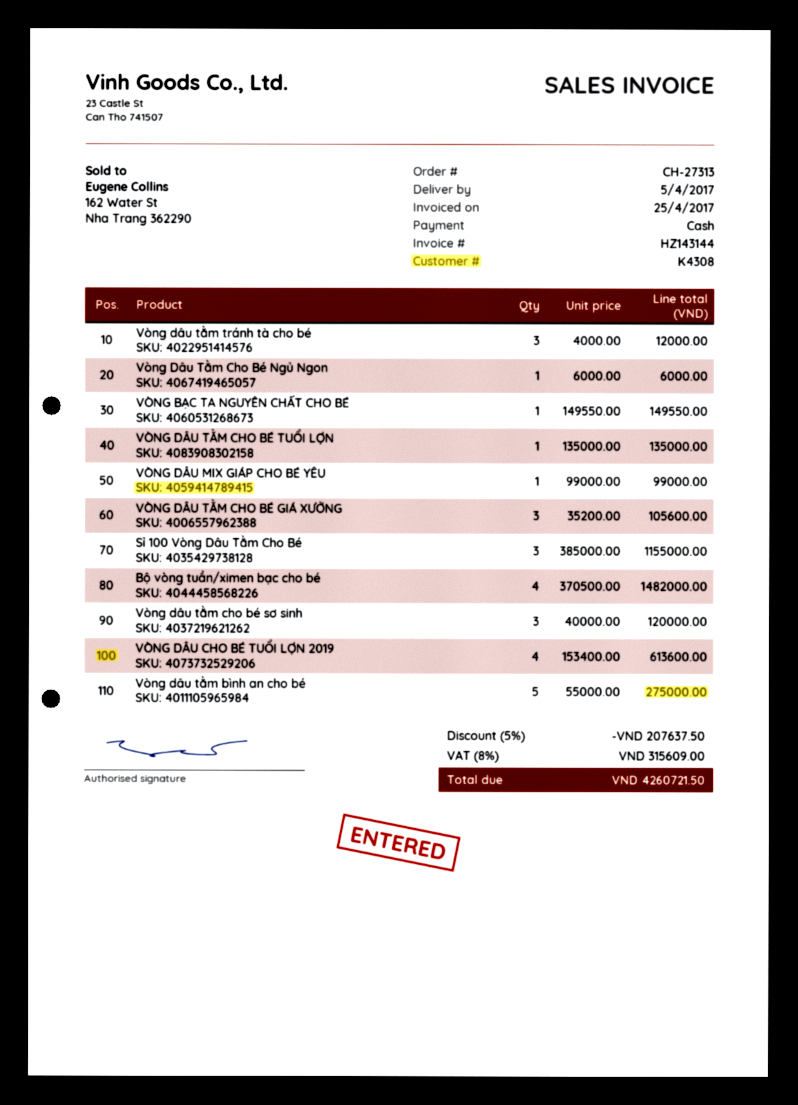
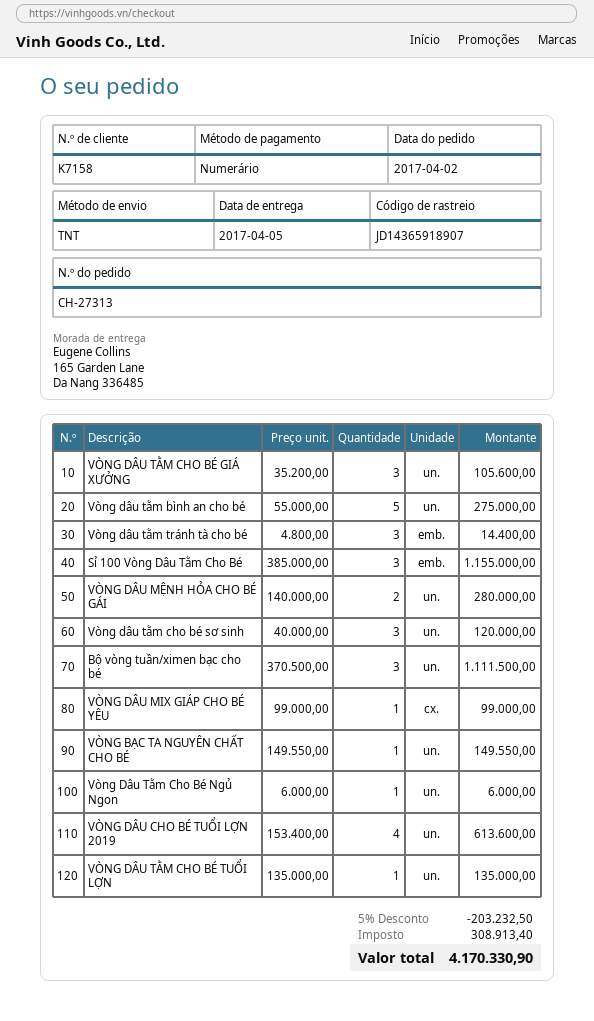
customer number: K4308 -> K7158
Vòng dâu tằm tránh tà cho bé: 3 x 4000.00 = 12000.00 -> 3 x 4800.00 = 14400.00
Bộ vòng tuần/ximen bạc cho bé: 4 x 370500.00 = 1482000.00 -> 3 x 370500.00 = 1111500.00
VÒNG DÂU MỆNH HỎA CHO BÉ GÁI: none -> 2 x 140000.00 = 280000.00
discount: 5% = 207637.50 -> 5% = 203232.50
tax: 315609.00 -> 308913.40
total: 4260721.50 -> 4170330.90

